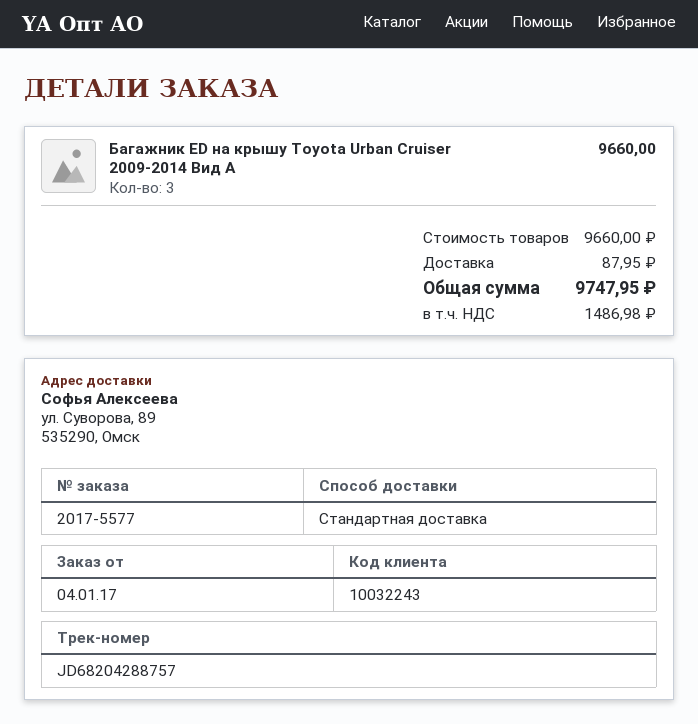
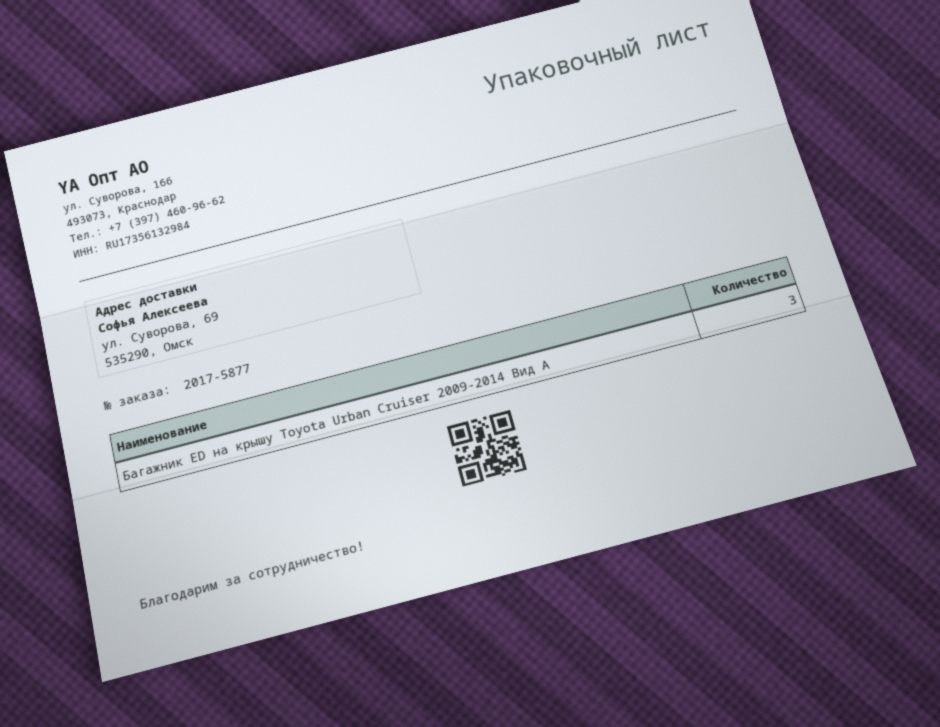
order number: 2017-5577 -> 2017-5877
ship to: ул. Суворова, 89, 535290, Омск -> ул. Суворова, 69, 535290, Омск

